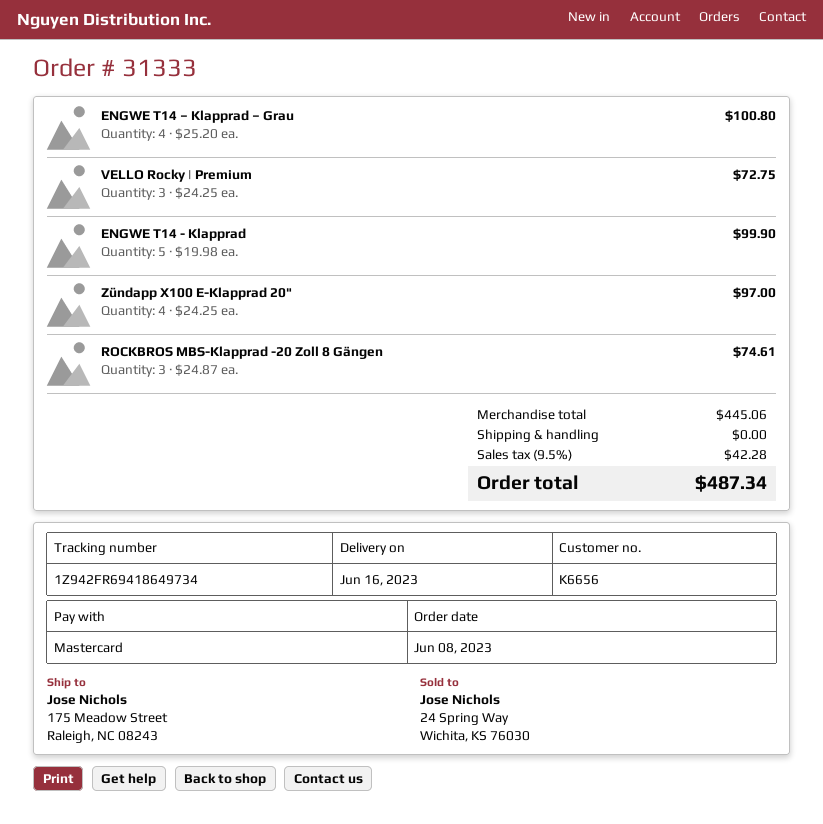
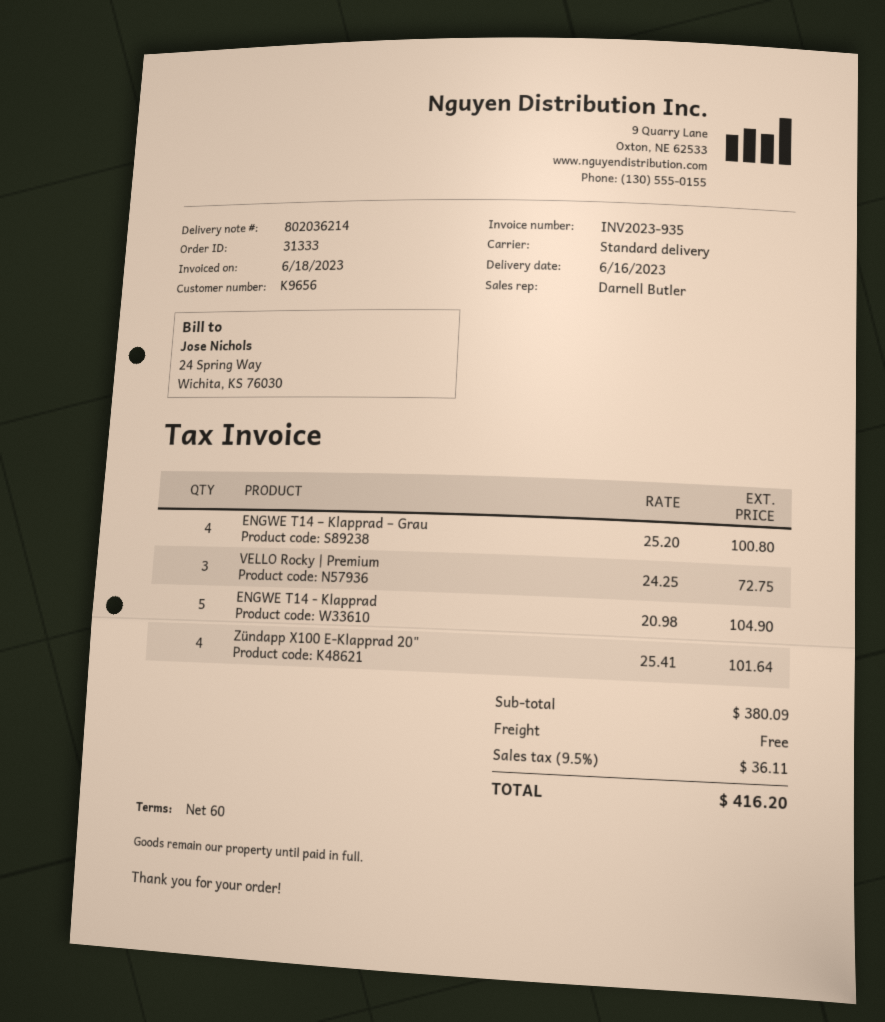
customer number: K6656 -> K9656
ENGWE T14 - Klapprad: 5 x 19.98 = 99.90 -> 5 x 20.98 = 104.90
Zündapp X100 E-Klapprad 20": 4 x 24.25 = 97.00 -> 4 x 25.41 = 101.64
ROCKBROS MBS-Klapprad -20 Zoll 8 Gängen: 3 x 24.87 = 74.61 -> none
subtotal: 445.06 -> 380.09
tax: 9.5% = 42.28 -> 9.5% = 36.11
total: 487.34 -> 416.20

